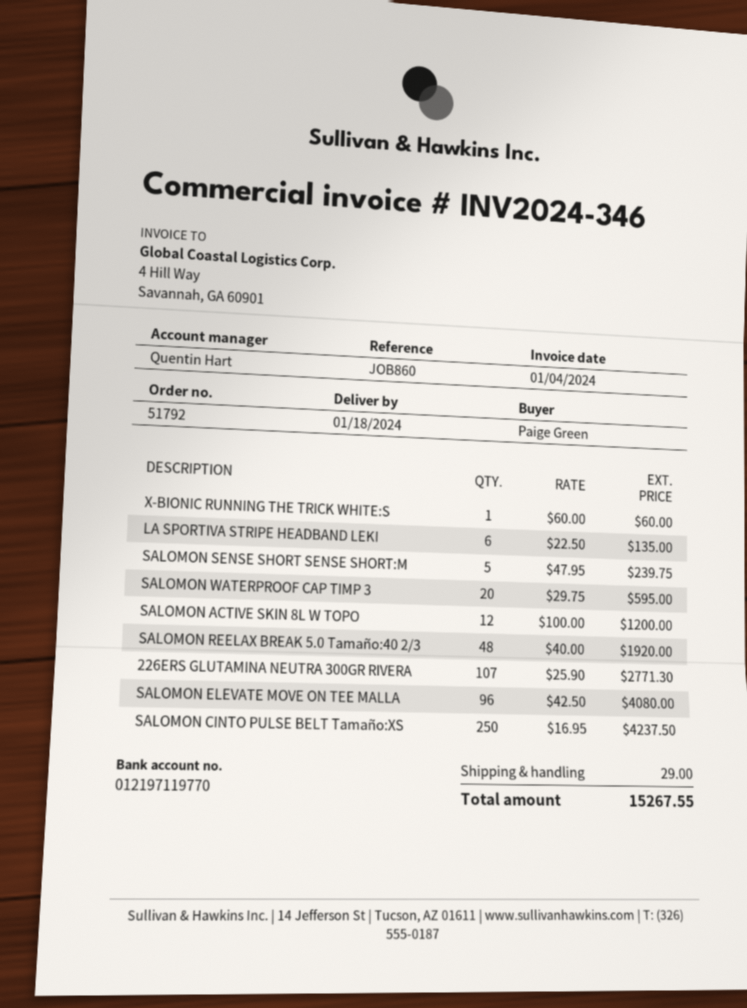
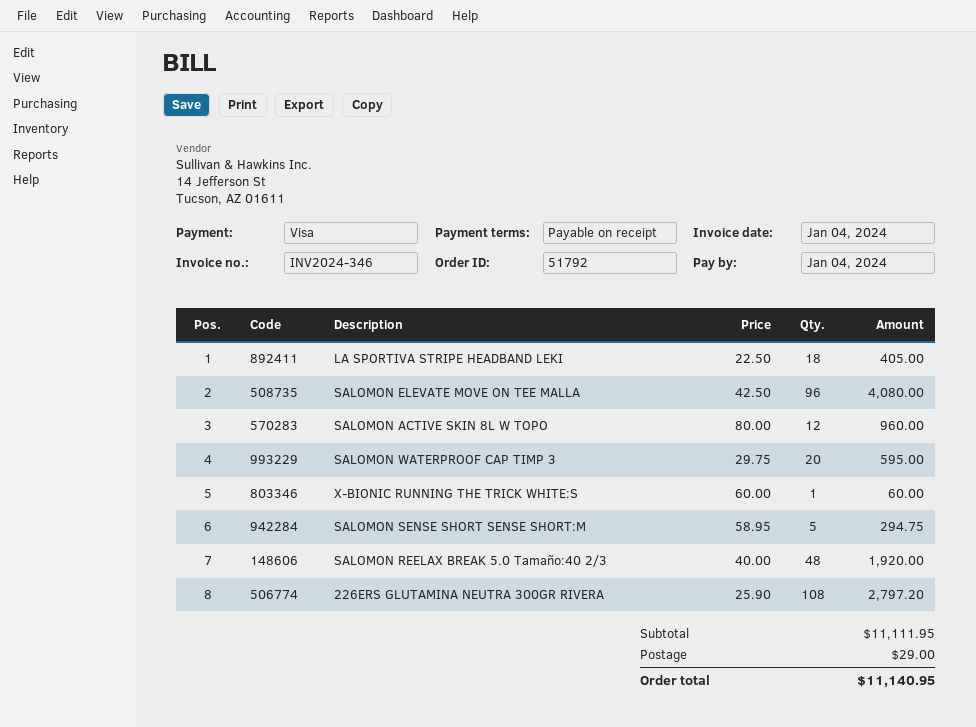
LA SPORTIVA STRIPE HEADBAND LEKI: 6 x 22.50 = 135.00 -> 18 x 22.50 = 405.00
SALOMON SENSE SHORT SENSE SHORT:M: 5 x 47.95 = 239.75 -> 5 x 58.95 = 294.75
SALOMON ACTIVE SKIN 8L W TOPO: 12 x 100.00 = 1200.00 -> 12 x 80.00 = 960.00
226ERS GLUTAMINA NEUTRA 300GR RIVERA: 107 x 25.90 = 2771.30 -> 108 x 25.90 = 2797.20
SALOMON CINTO PULSE BELT Tamaño:XS: 250 x 16.95 = 4237.50 -> none
total: 15267.55 -> 11140.95

